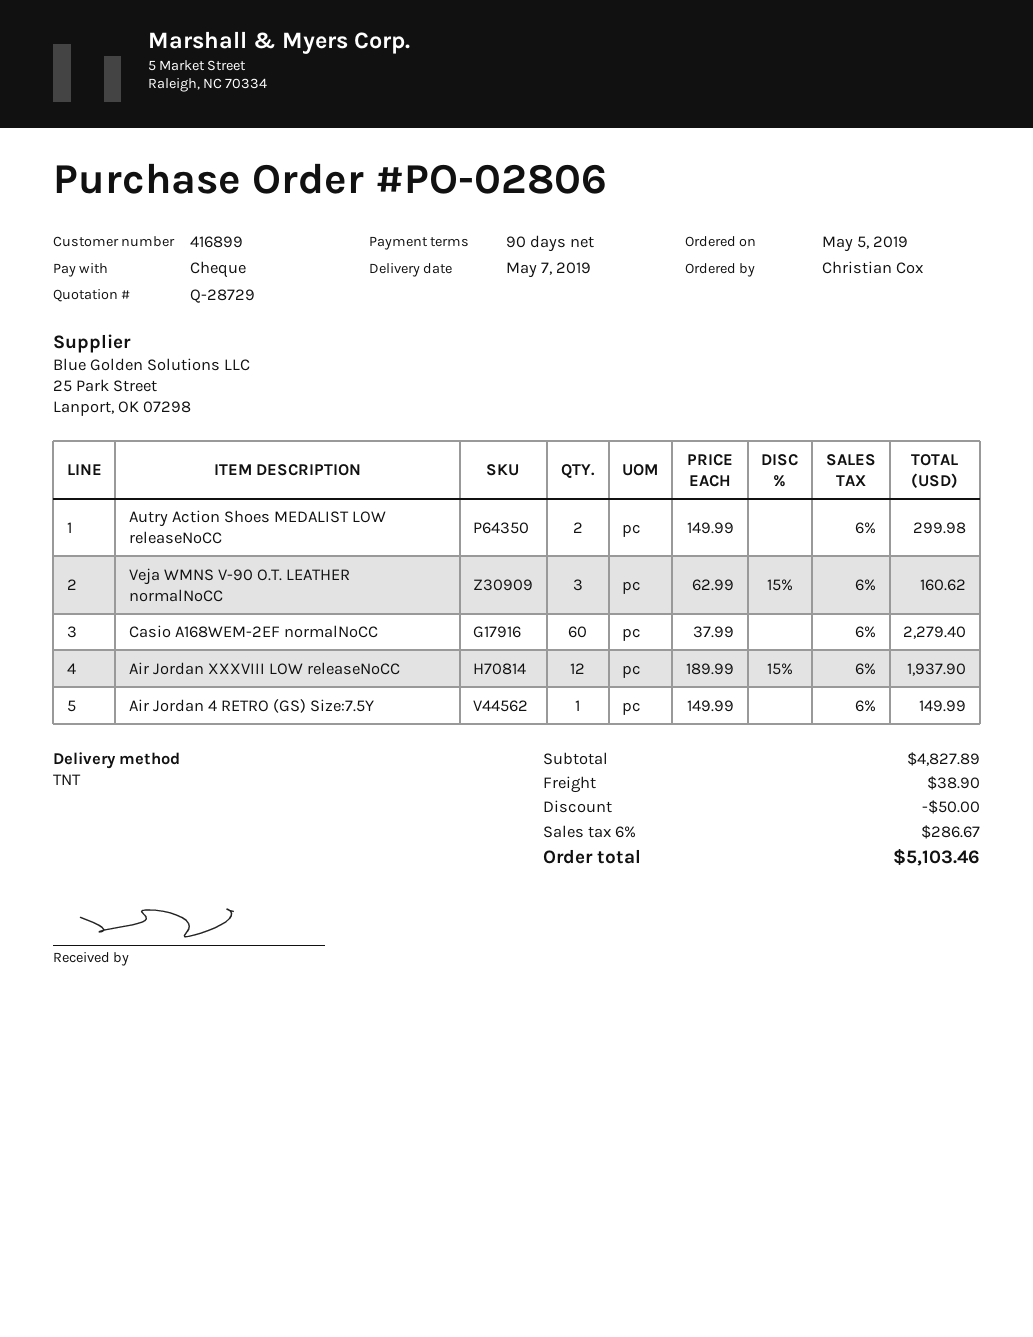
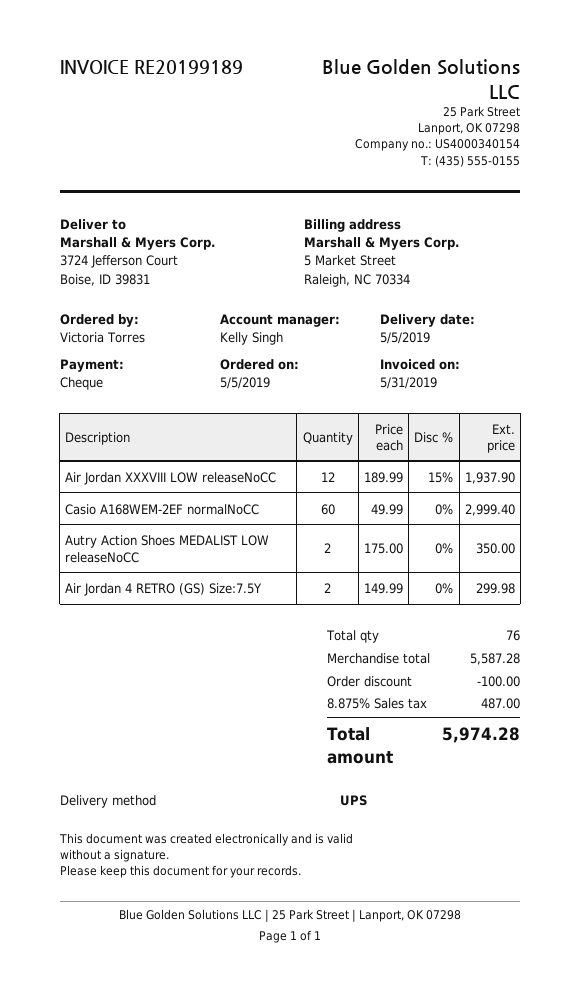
delivery date: 2019-05-07 -> 2019-05-05
ordered by: Christian Cox -> Victoria Torres
shipping method: TNT -> UPS
Autry Action Shoes MEDALIST LOW releaseNoCC: 2 x 149.99 = 299.98 -> 2 x 175.00 = 350.00
Veja WMNS V-90 O.T. LEATHER normalNoCC: 3 x 62.99 - 15% = 160.62 -> none
Casio A168WEM-2EF normalNoCC: 60 x 37.99 = 2279.40 -> 60 x 49.99 = 2999.40
Air Jordan 4 RETRO (GS) Size:7.5Y: 1 x 149.99 = 149.99 -> 2 x 149.99 = 299.98
subtotal: 4827.89 -> 5587.28
discount: 50.00 -> 100.00
shipping: 38.90 -> none
tax: 6% = 286.67 -> 8.875% = 487.00
total: 5103.46 -> 5974.28

